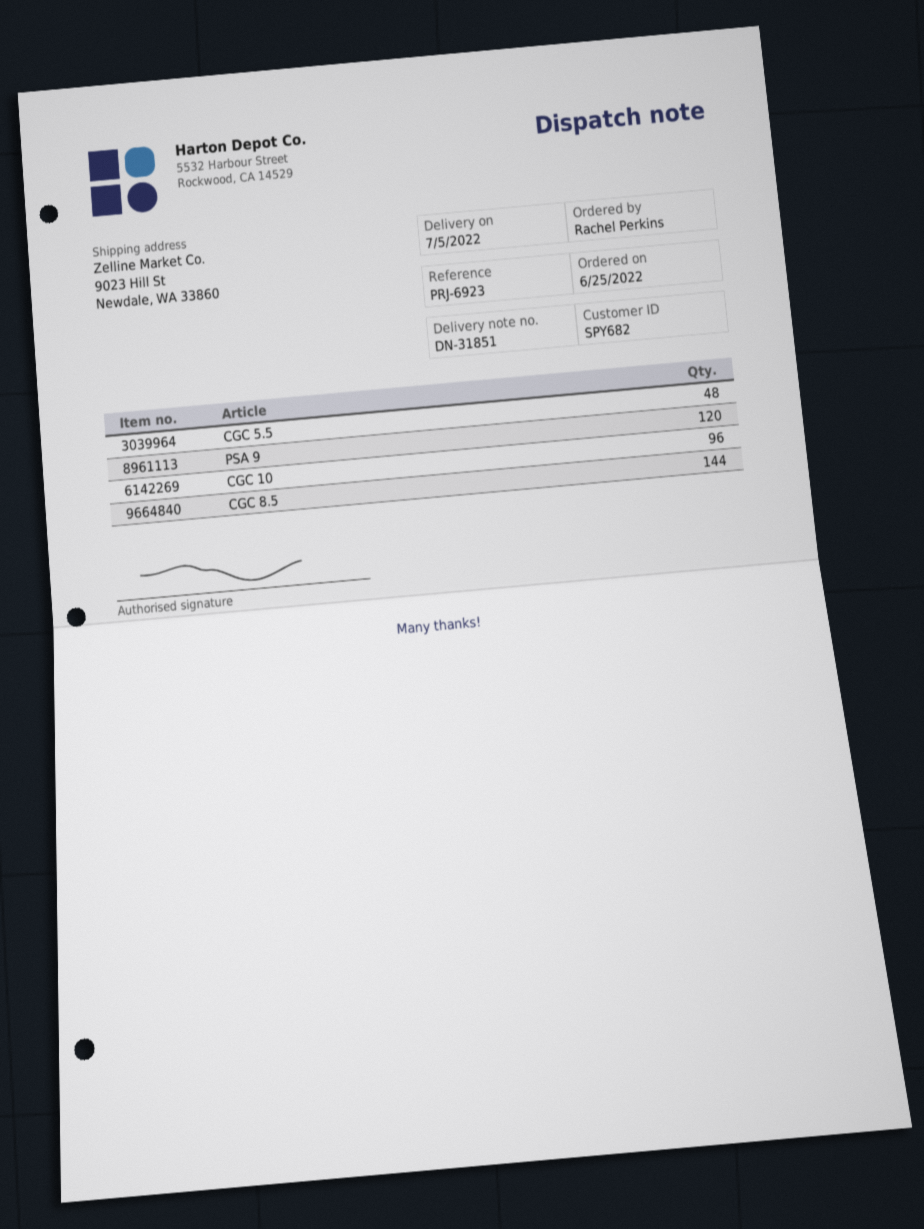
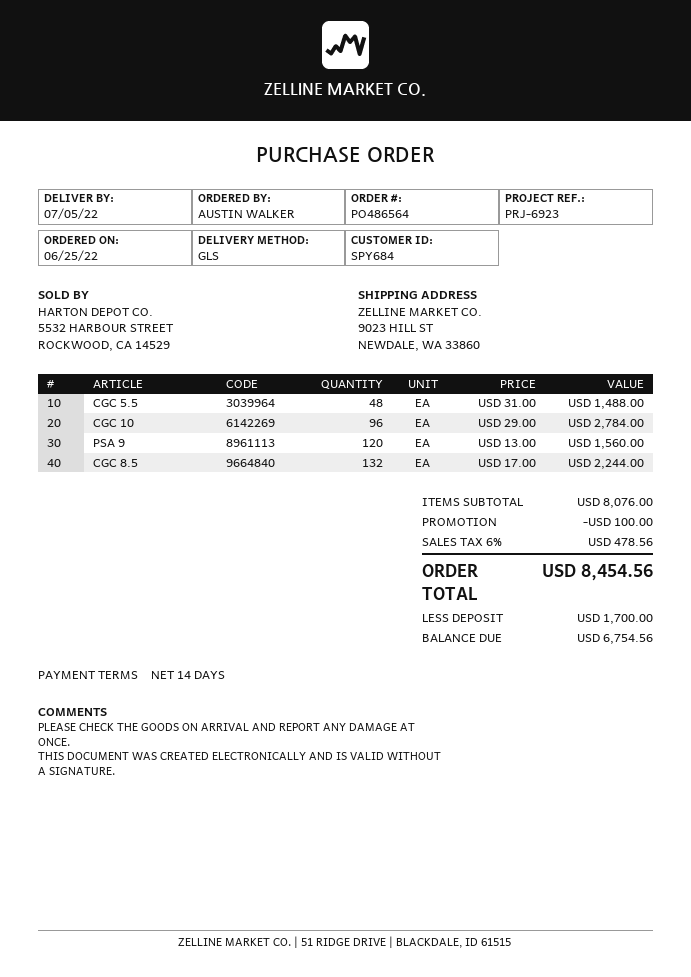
customer number: SPY682 -> SPY684
ordered by: Rachel Perkins -> AUSTIN WALKER
CGC 8.5: 144 -> 132

